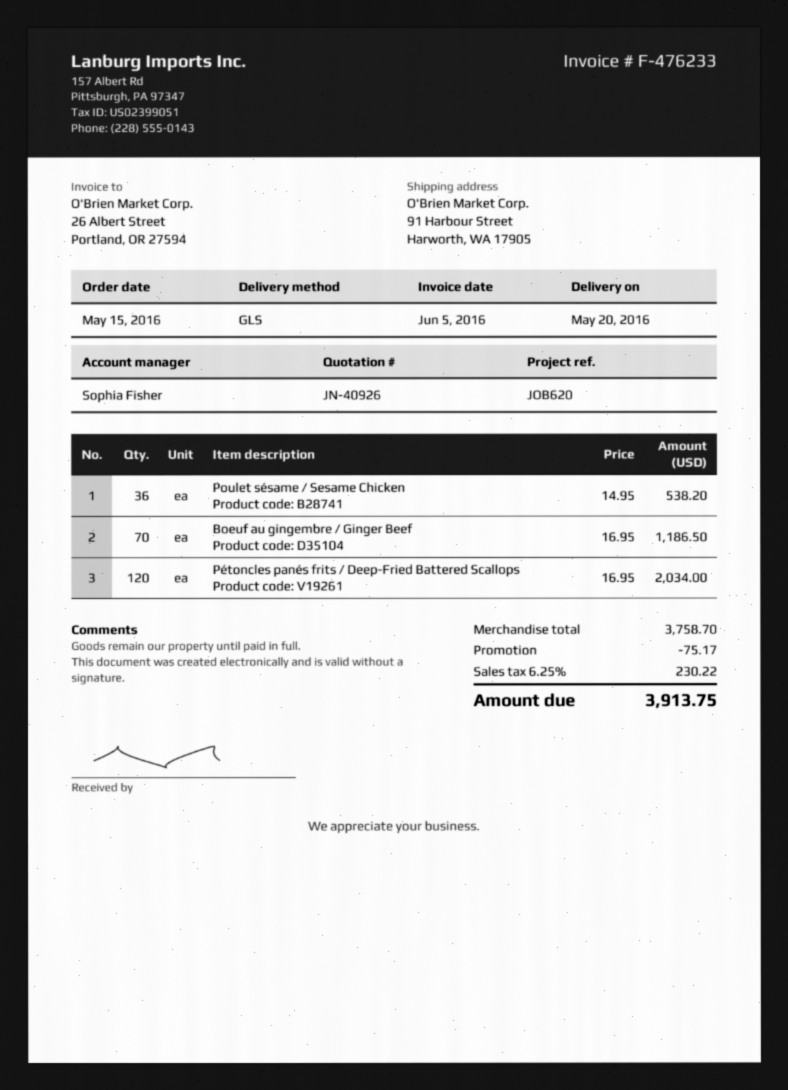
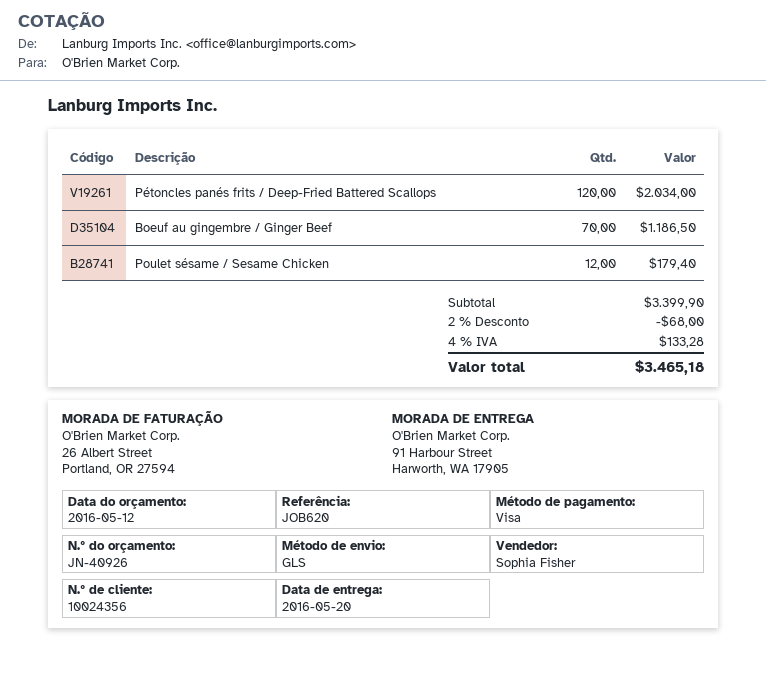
Poulet sésame / Sesame Chicken: 36 for 538.20 -> 12 for 179.40
subtotal: 3758.70 -> 3399.90
discount: 75.17 -> 68.00
tax: 6.25% = 230.22 -> 4% = 133.28
total: 3913.75 -> 3465.18

